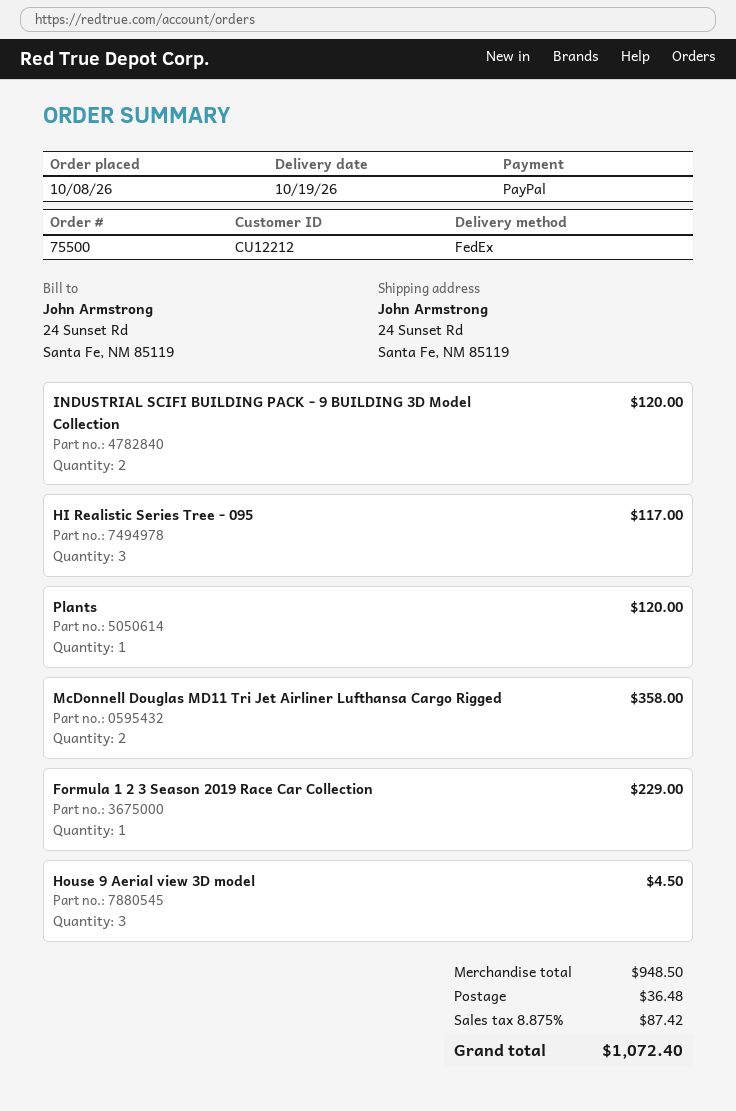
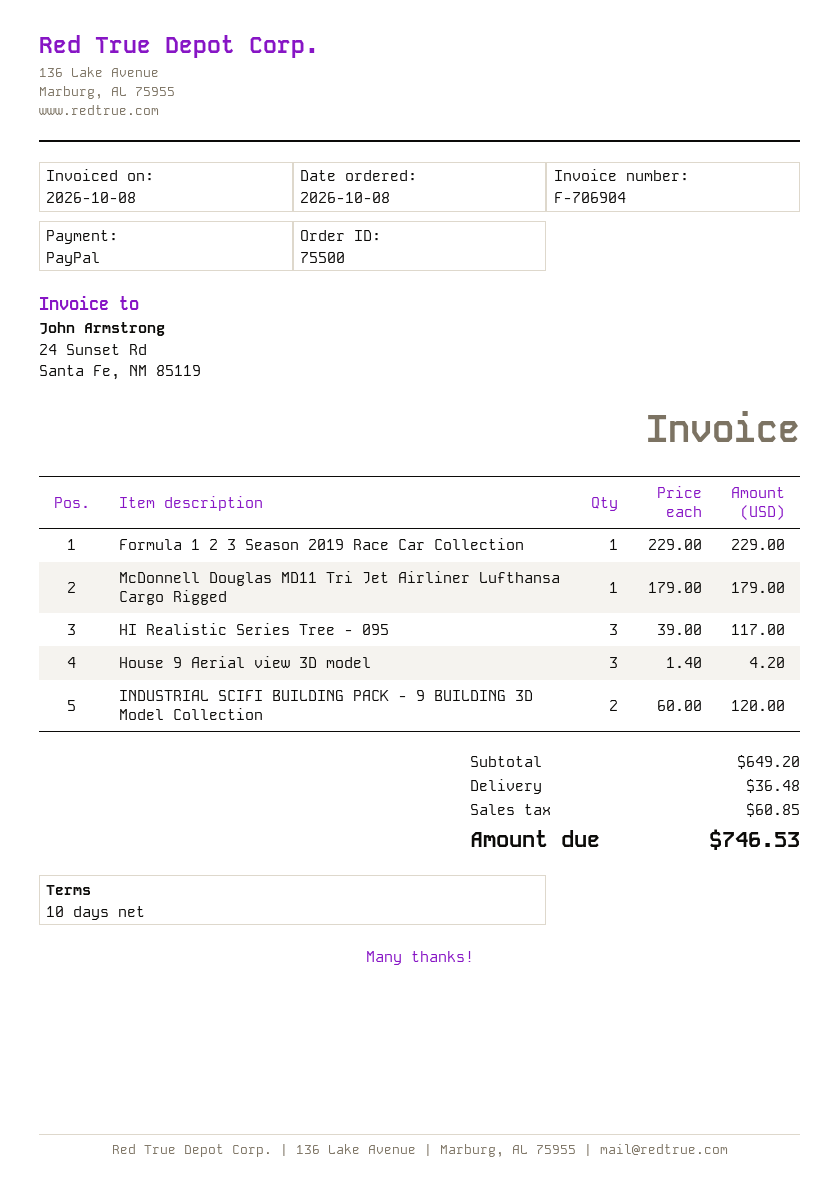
Plants: 1 for 120.00 -> none
McDonnell Douglas MD11 Tri Jet Airliner Lufthansa Cargo Rigged: 2 for 358.00 -> 1 for 179.00
House 9 Aerial view 3D model: 3 for 4.50 -> 3 for 4.20
subtotal: 948.50 -> 649.20
tax: 87.42 -> 60.85
total: 1072.40 -> 746.53

